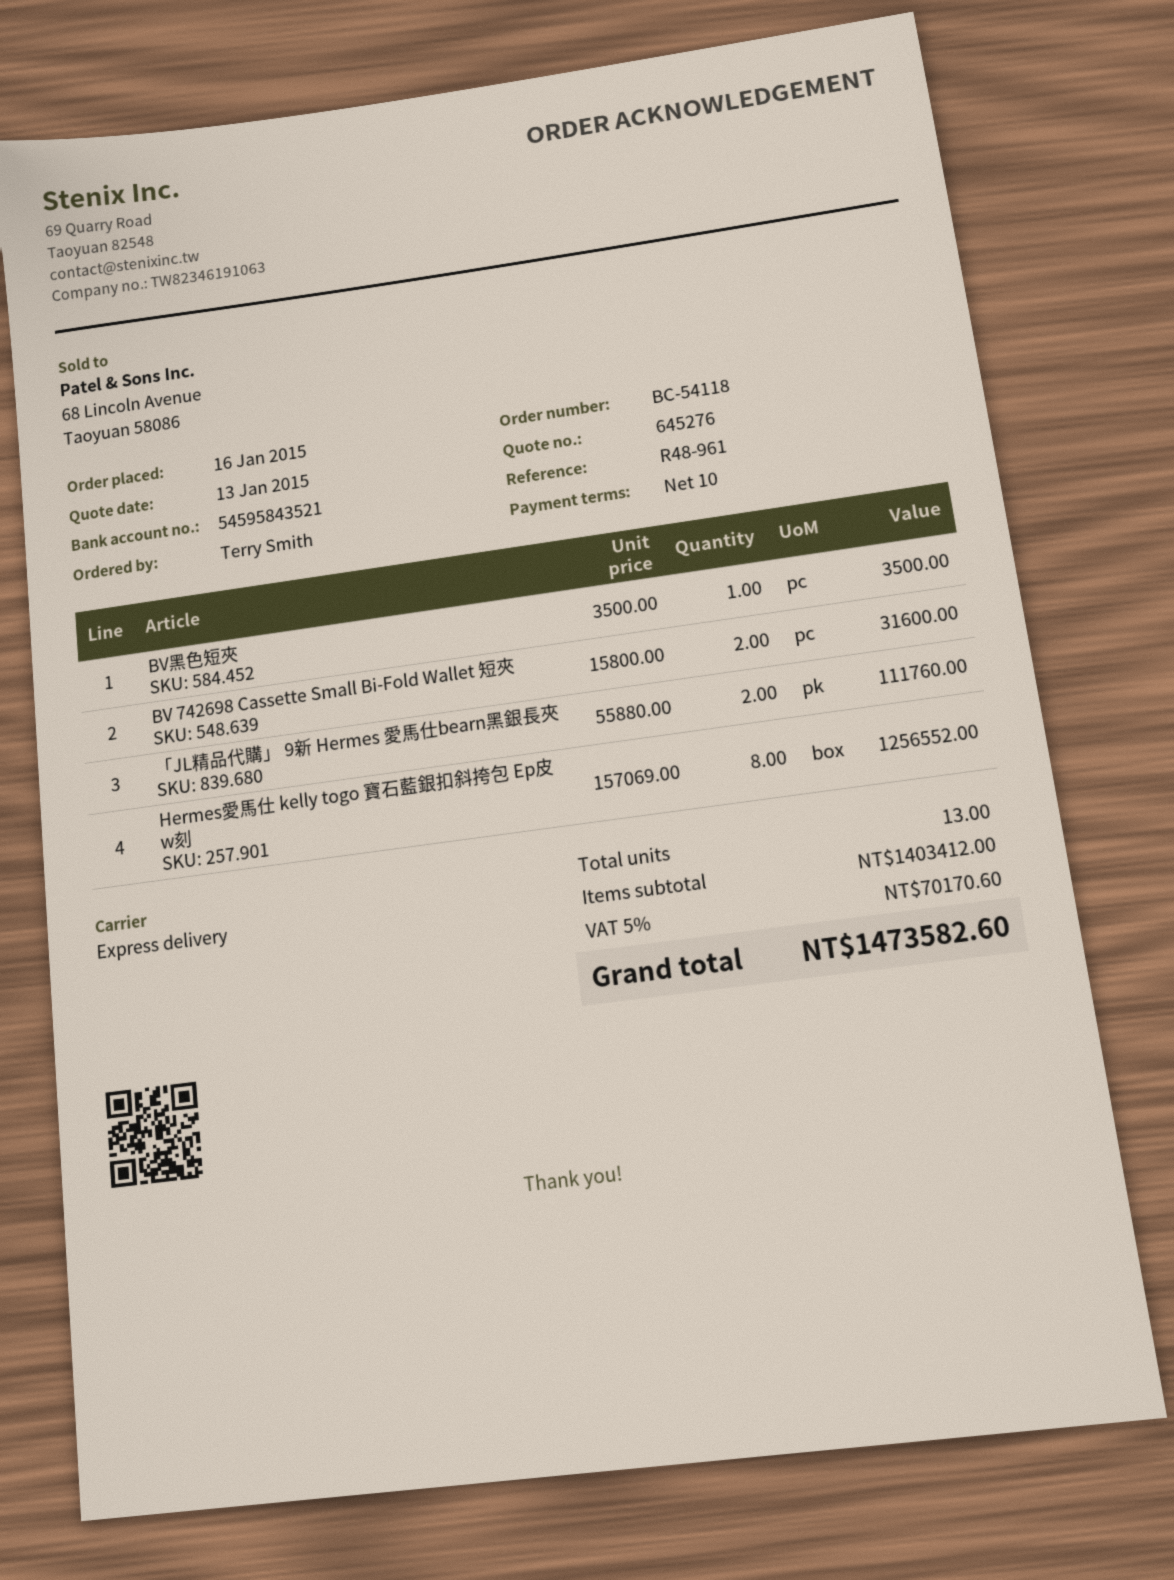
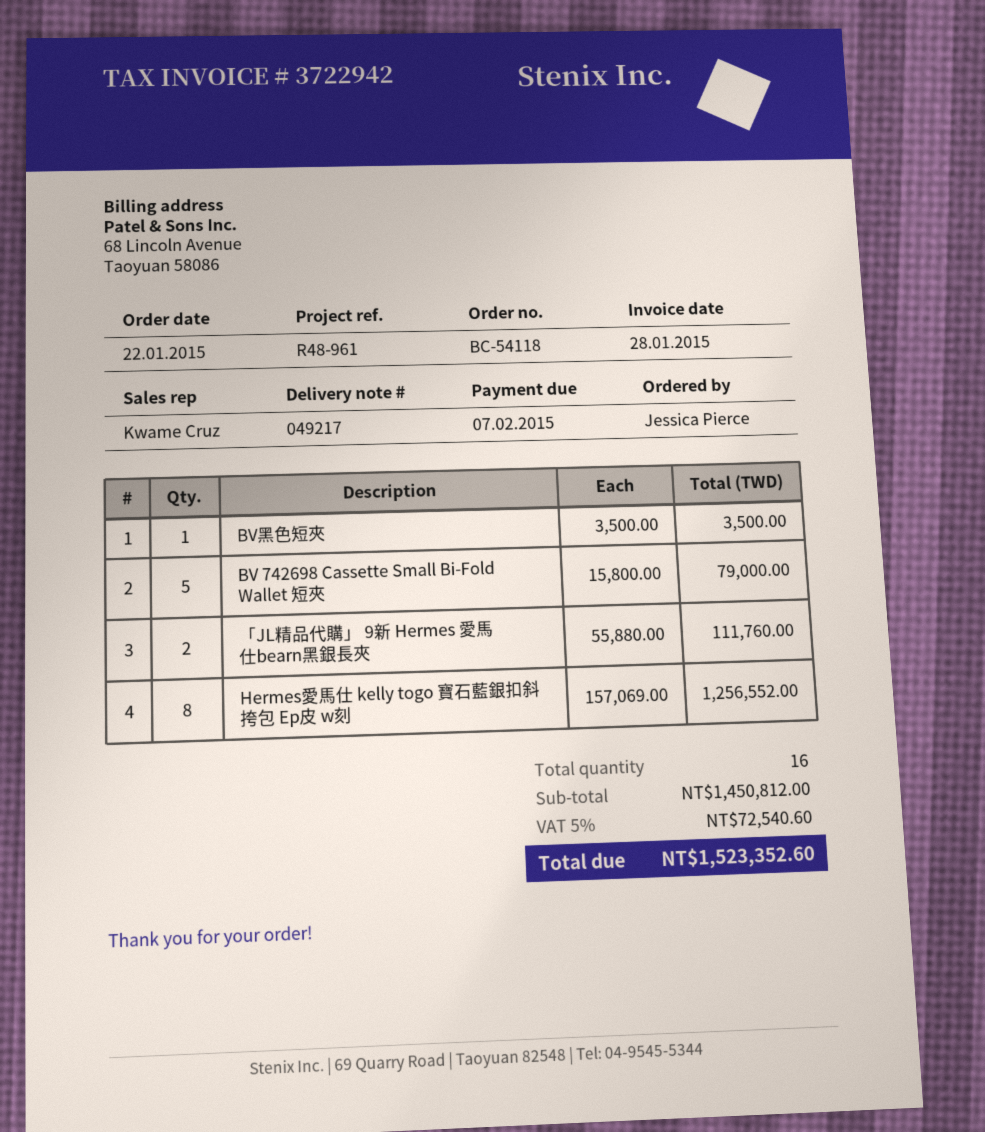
order date: 2015-01-16 -> 2015-01-22
ordered by: Terry Smith -> Jessica Pierce
BV 742698 Cassette Small Bi-Fold Wallet 短夾: 2 x 15800.00 = 31600.00 -> 5 x 15800.00 = 79000.00
total quantity: 13 -> 16
subtotal: 1403412.00 -> 1450812.00
tax: 5% = 70170.60 -> 5% = 72540.60
total: 1473582.60 -> 1523352.60

